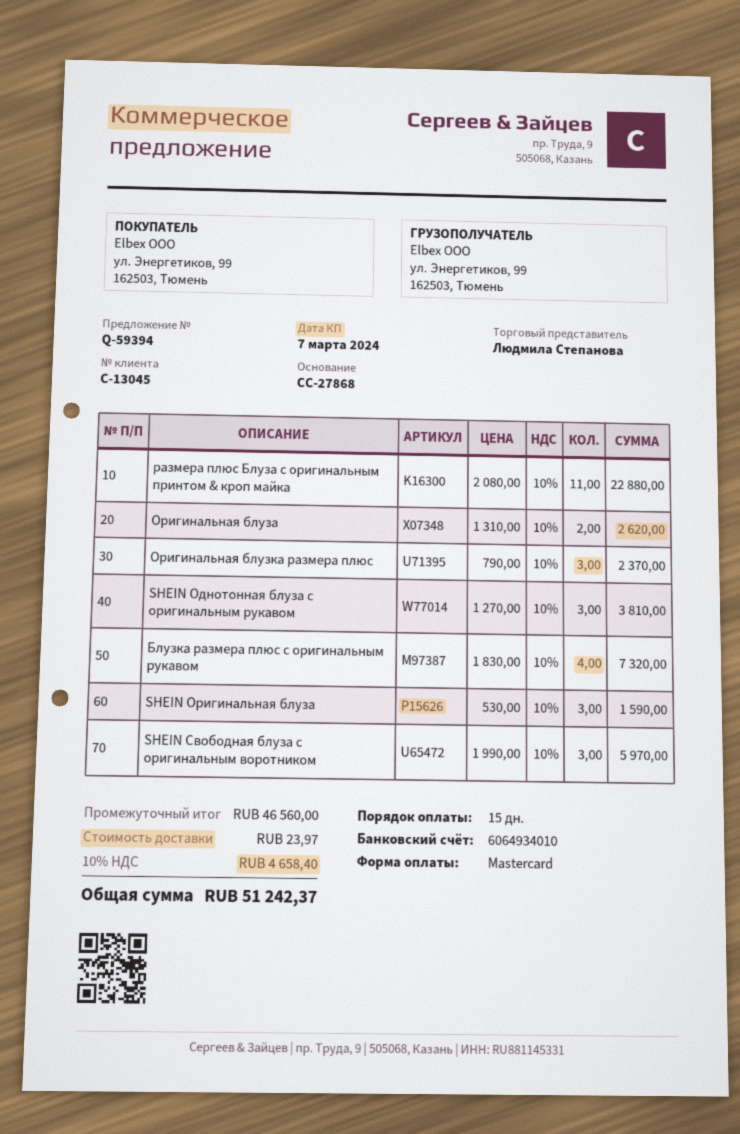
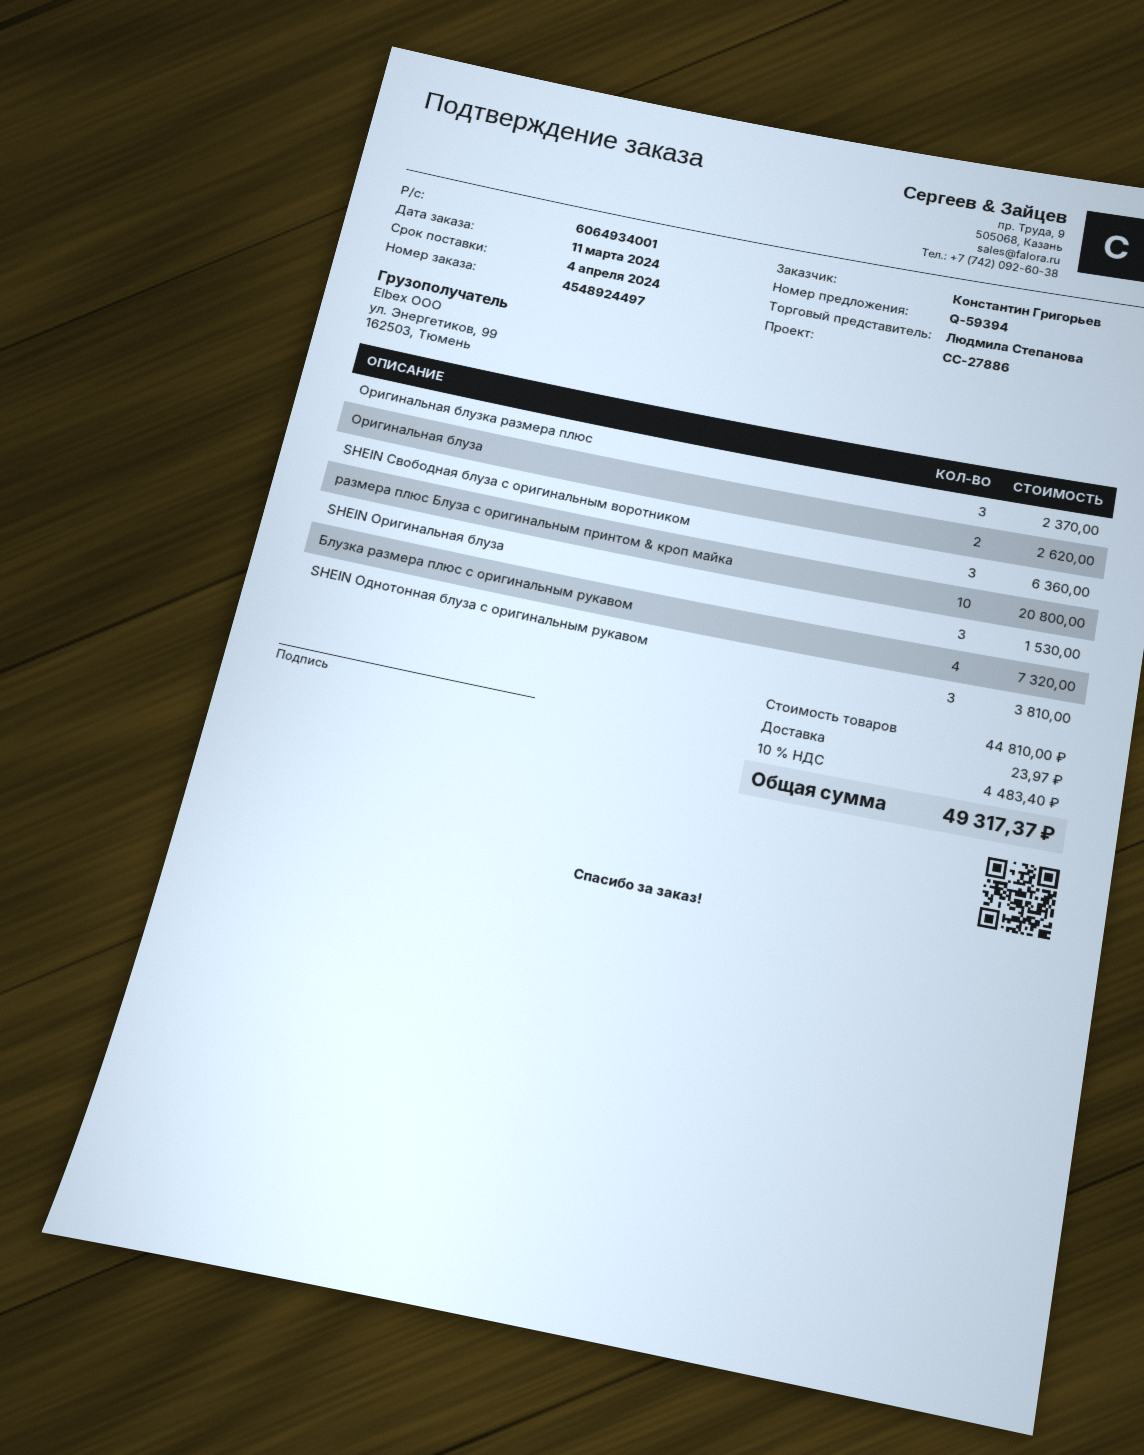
reference: CC-27868 -> CC-27886
bank account: 6064934010 -> 6064934001
размера плюс Блуза с оригинальным принтом & кроп майка: 11 for 22880.00 -> 10 for 20800.00
SHEIN Оригинальная блуза: 3 for 1590.00 -> 3 for 1530.00
SHEIN Свободная блуза с оригинальным воротником: 3 for 5970.00 -> 3 for 6360.00
subtotal: 46560.00 -> 44810.00
tax: 10% = 4658.40 -> 10% = 4483.40
total: 51242.37 -> 49317.37

